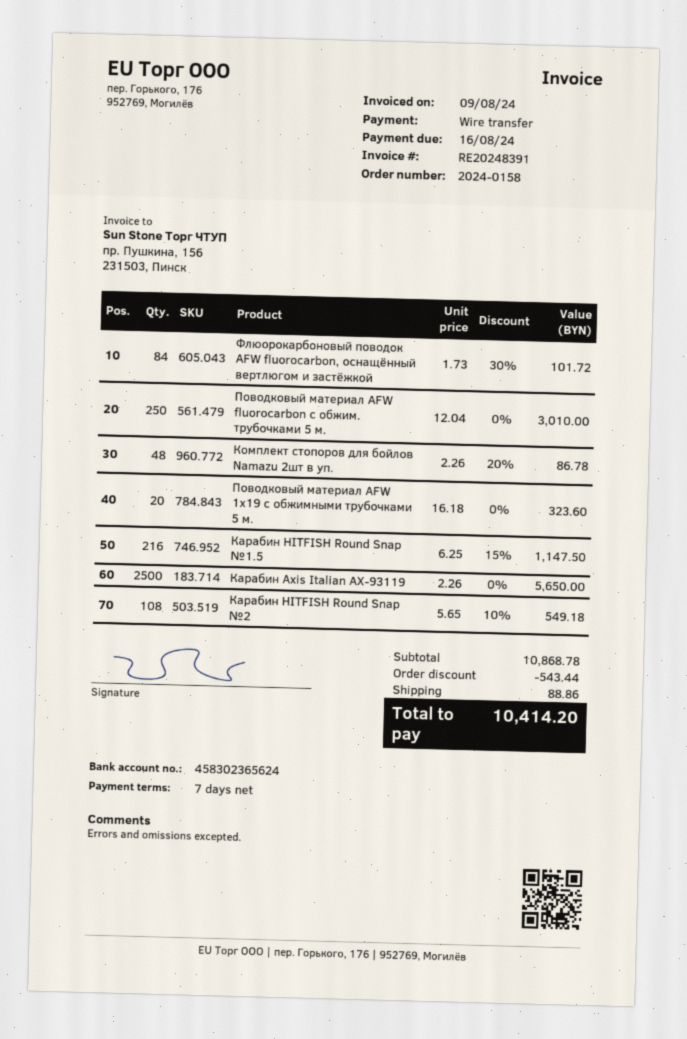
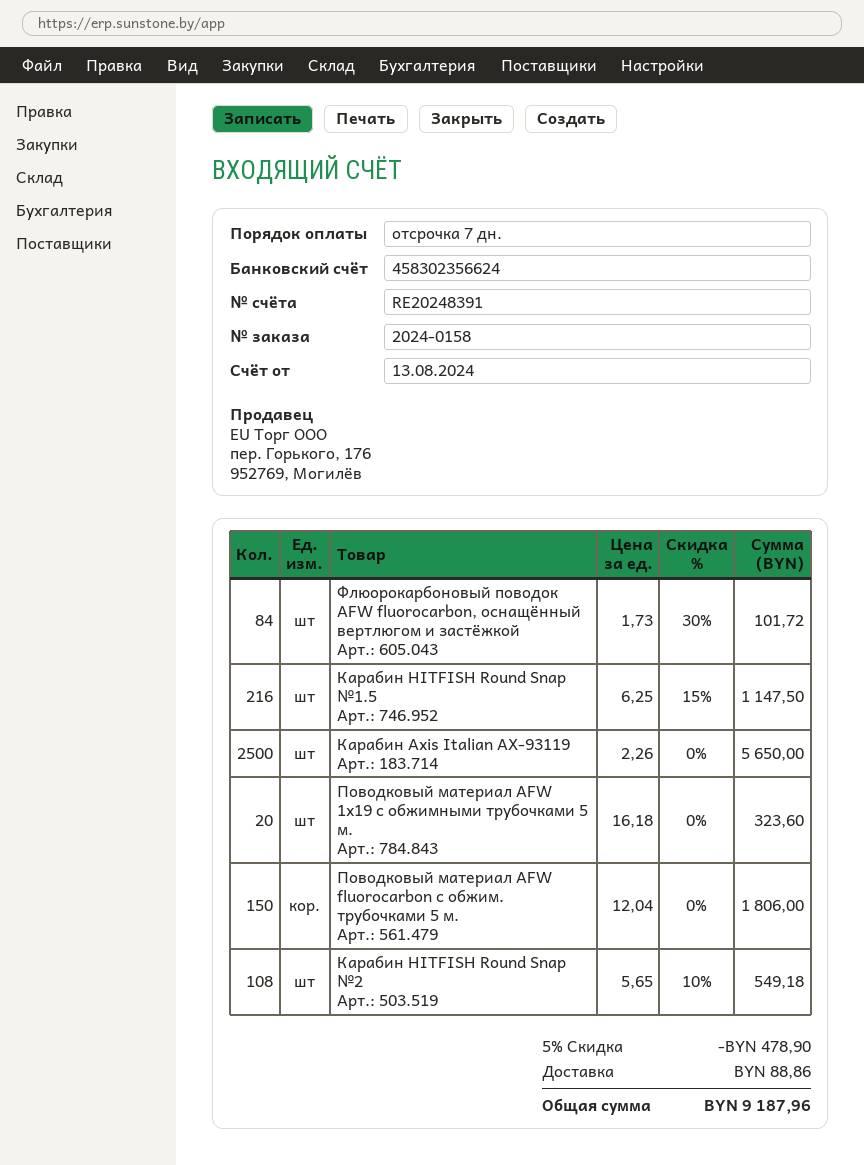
invoice date: 2024-08-09 -> 2024-08-13
bank account: 458302365624 -> 458302356624
Поводковый материал AFW fluorocarbon с обжим. трубочками 5 м.: 250 x 12.04 = 3010.00 -> 150 x 12.04 = 1806.00
Комплект стопоров для бойлов Namazu 2шт в уп.: 48 x 2.26 - 20% = 86.78 -> none
discount: 543.44 -> 478.90
total: 10414.20 -> 9187.96

